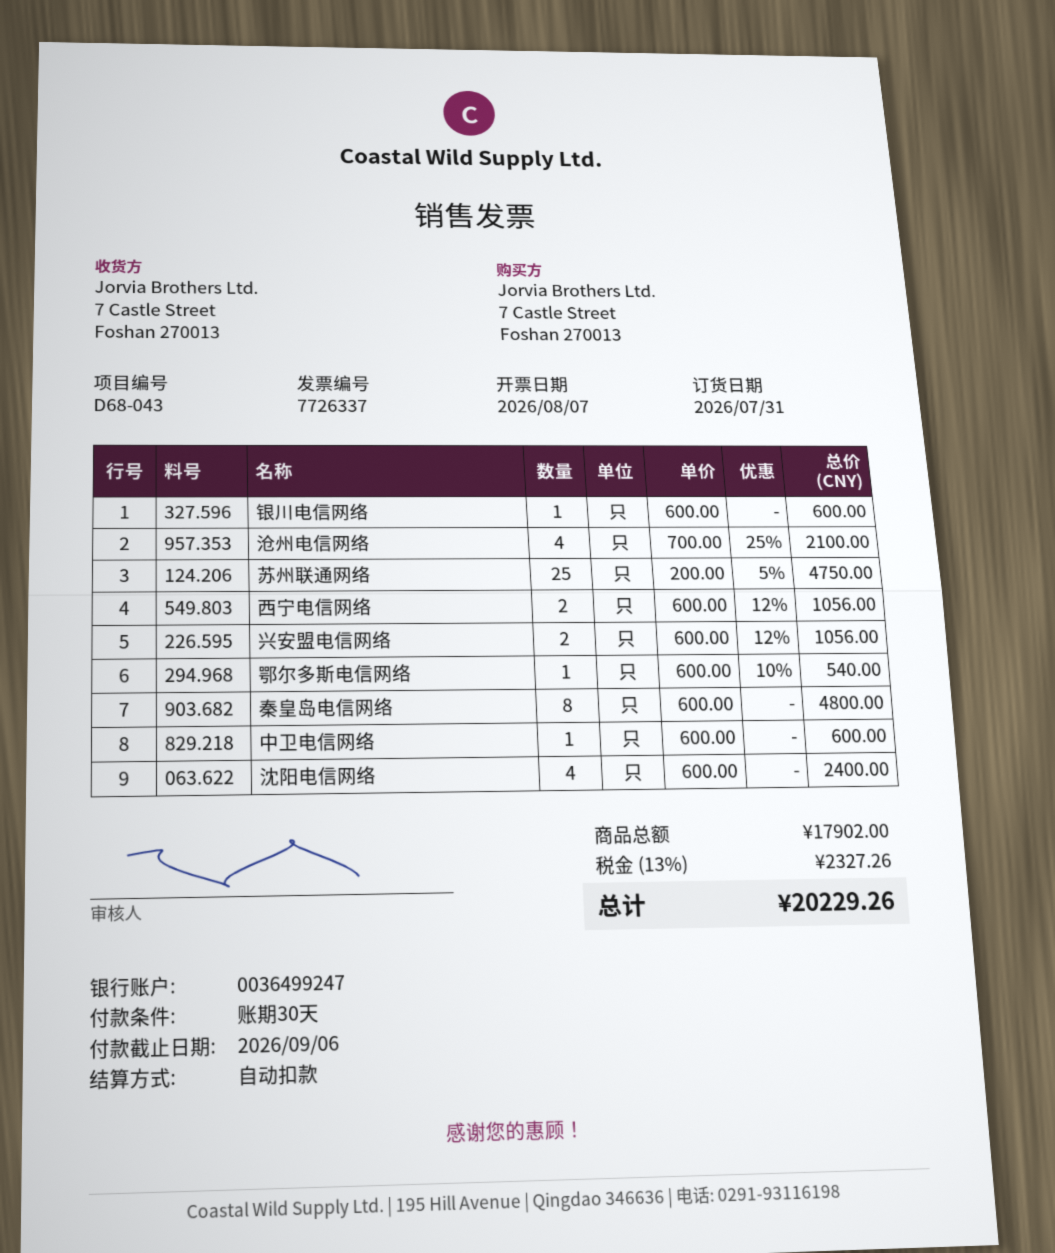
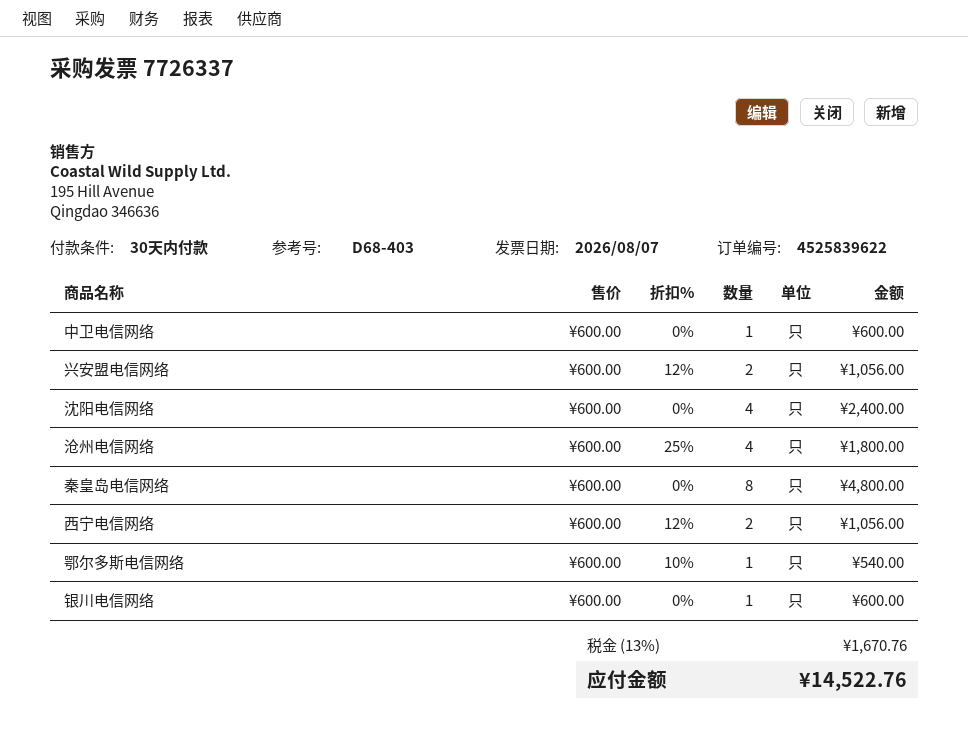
reference: D68-043 -> D68-403
沧州电信网络: 4 x 700.00 - 25% = 2100.00 -> 4 x 600.00 - 25% = 1800.00
苏州联通网络: 25 x 200.00 - 5% = 4750.00 -> none
tax: 13% = 2327.26 -> 13% = 1670.76
total: 20229.26 -> 14522.76

